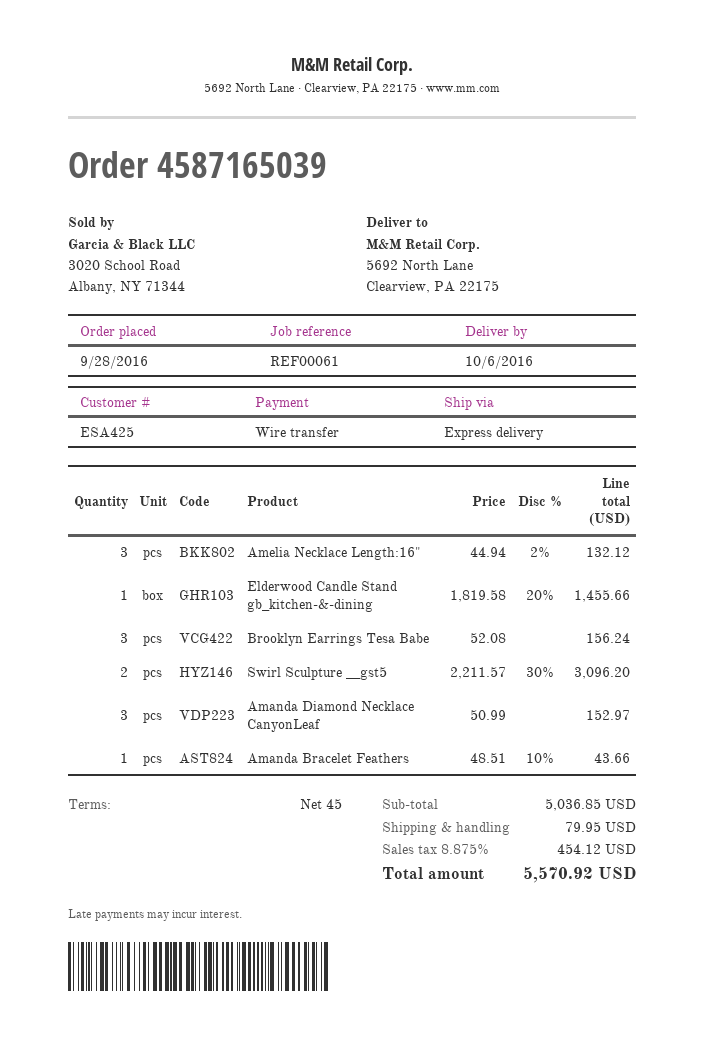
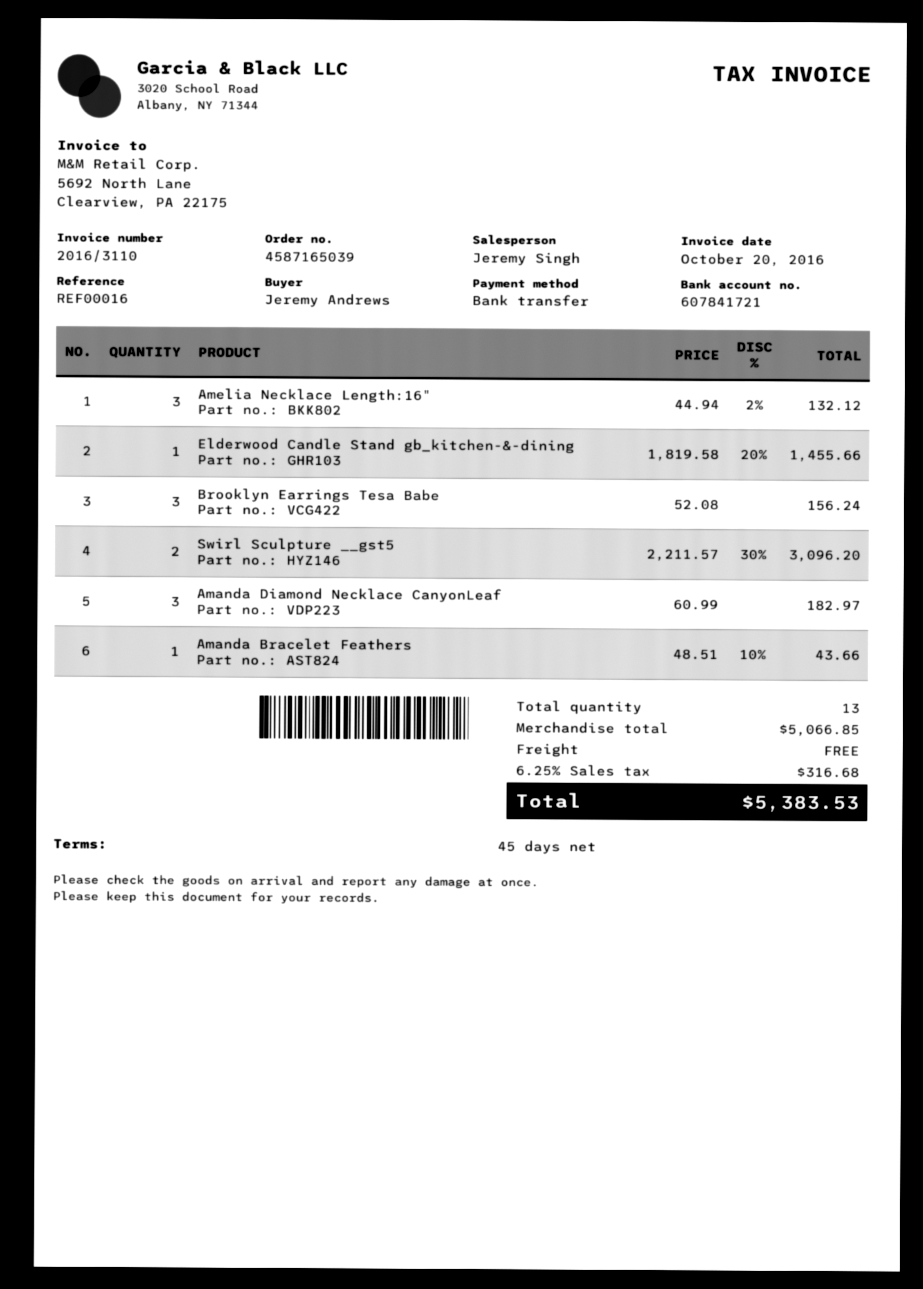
reference: REF00061 -> REF00016
Amanda Diamond Necklace CanyonLeaf: 3 x 50.99 = 152.97 -> 3 x 60.99 = 182.97
subtotal: 5036.85 -> 5066.85
shipping: 79.95 -> 0.00
tax: 8.875% = 454.12 -> 6.25% = 316.68
total: 5570.92 -> 5383.53

